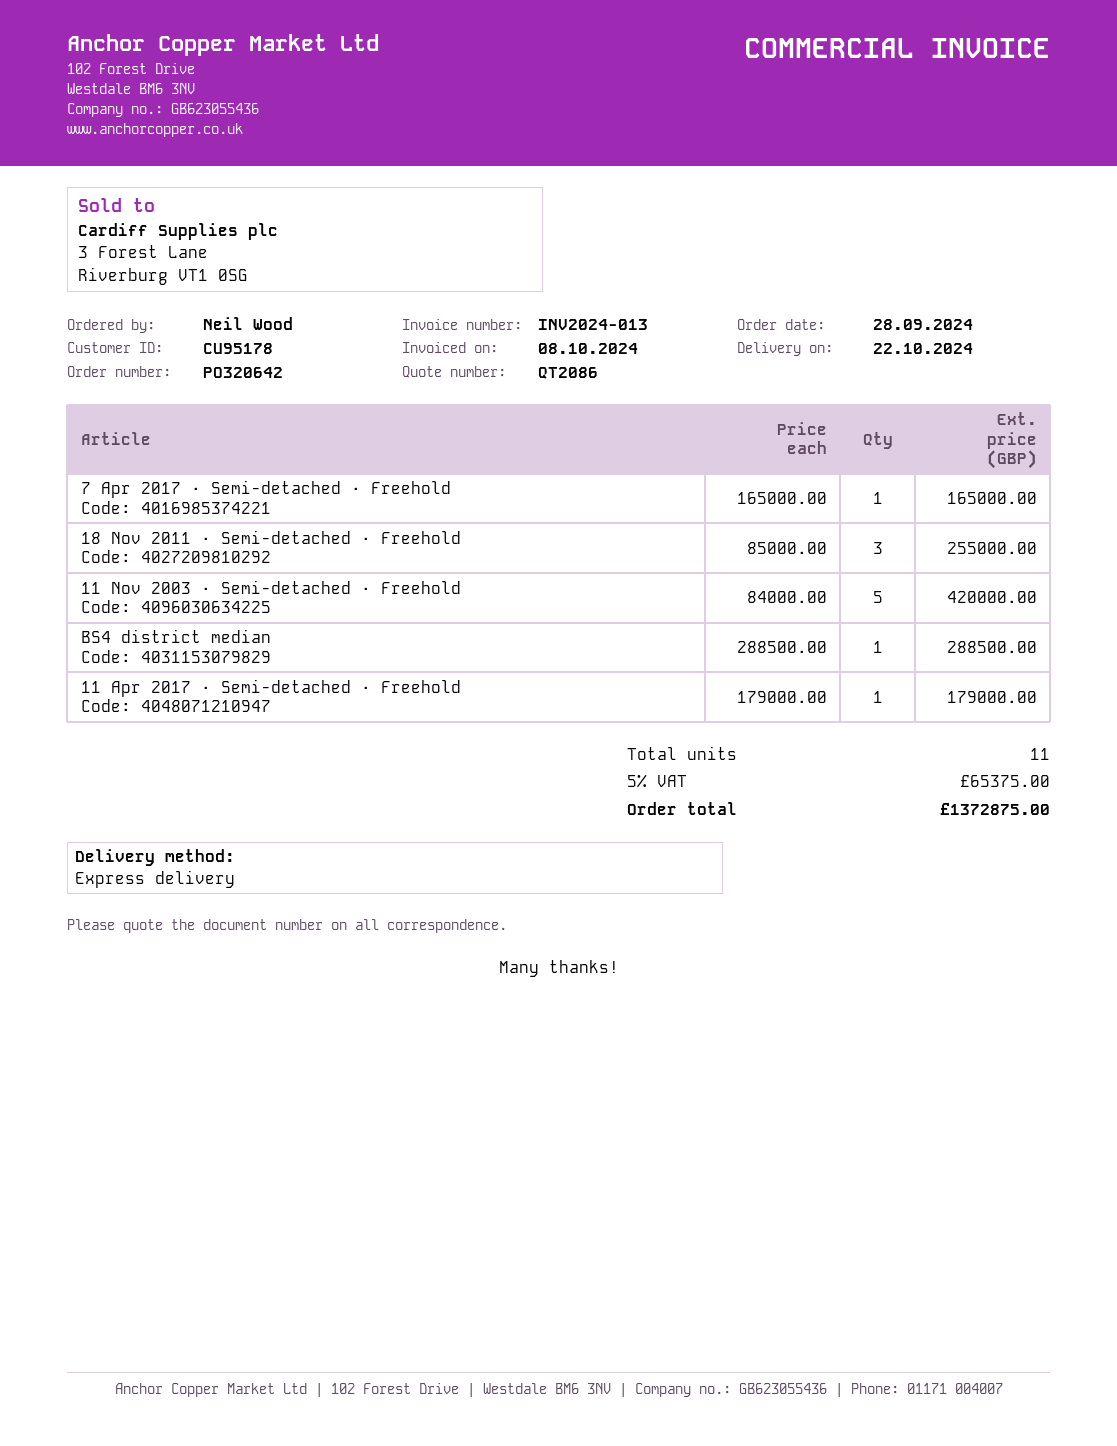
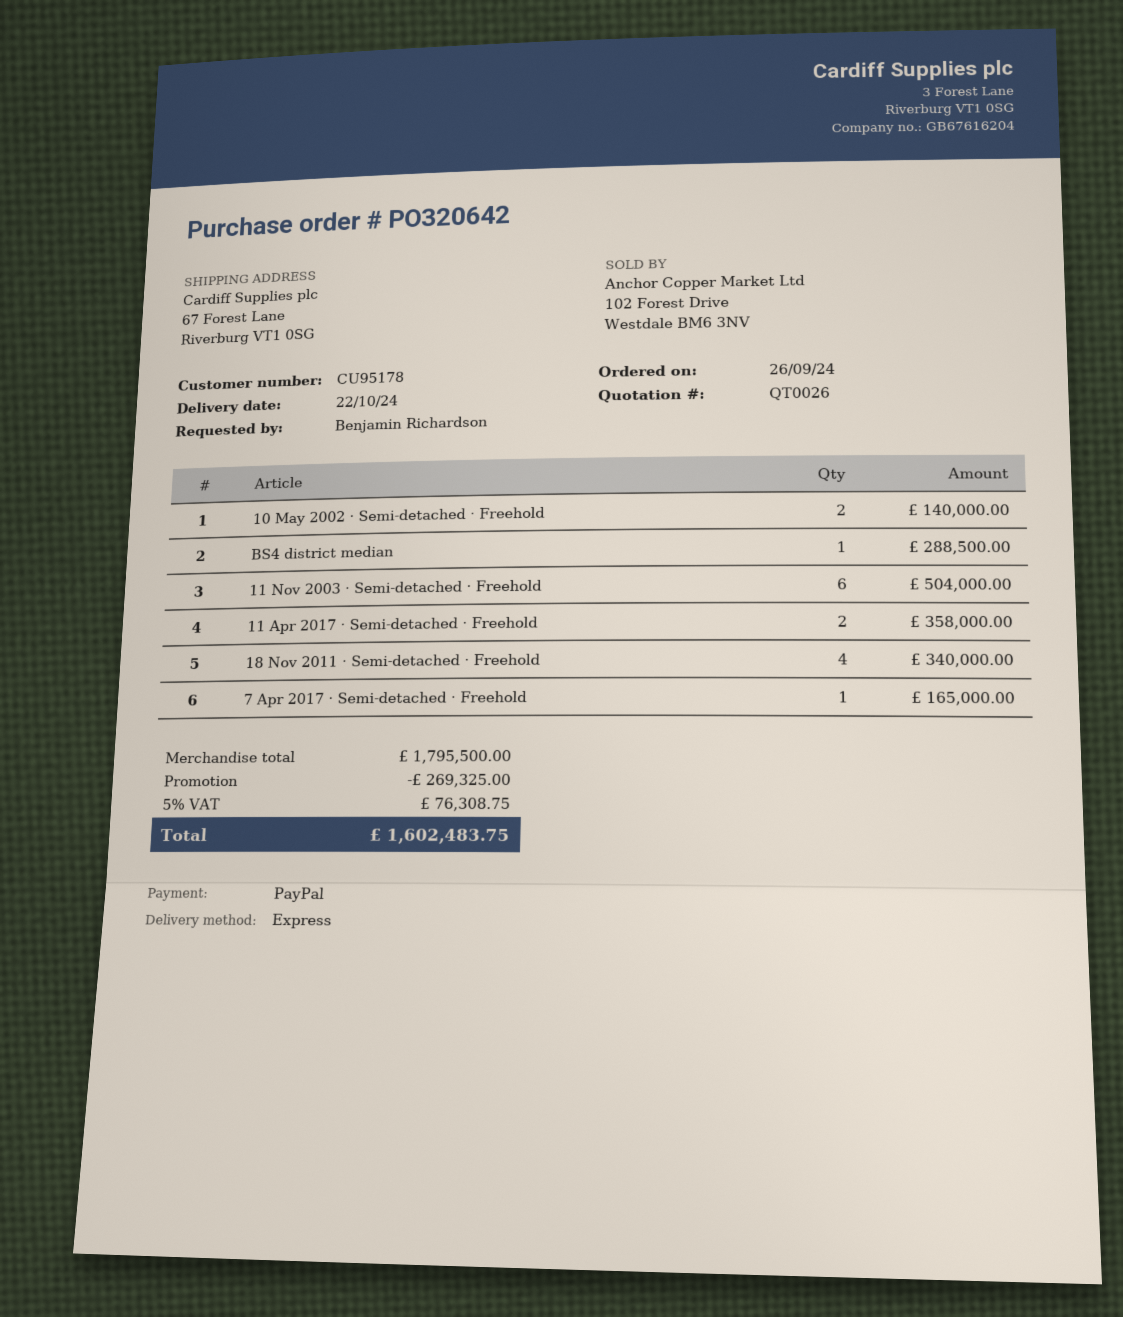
quote number: QT2086 -> QT0026
order date: 2024-09-28 -> 2024-09-26
ordered by: Neil Wood -> Benjamin Richardson
18 Nov 2011 · Semi-detached · Freehold: 3 for 255000.00 -> 4 for 340000.00
11 Nov 2003 · Semi-detached · Freehold: 5 for 420000.00 -> 6 for 504000.00
11 Apr 2017 · Semi-detached · Freehold: 1 for 179000.00 -> 2 for 358000.00
10 May 2002 · Semi-detached · Freehold: none -> 2 for 140000.00
discount: none -> 269325.00
tax: 5% = 65375.00 -> 5% = 76308.75
total: 1372875.00 -> 1602483.75

